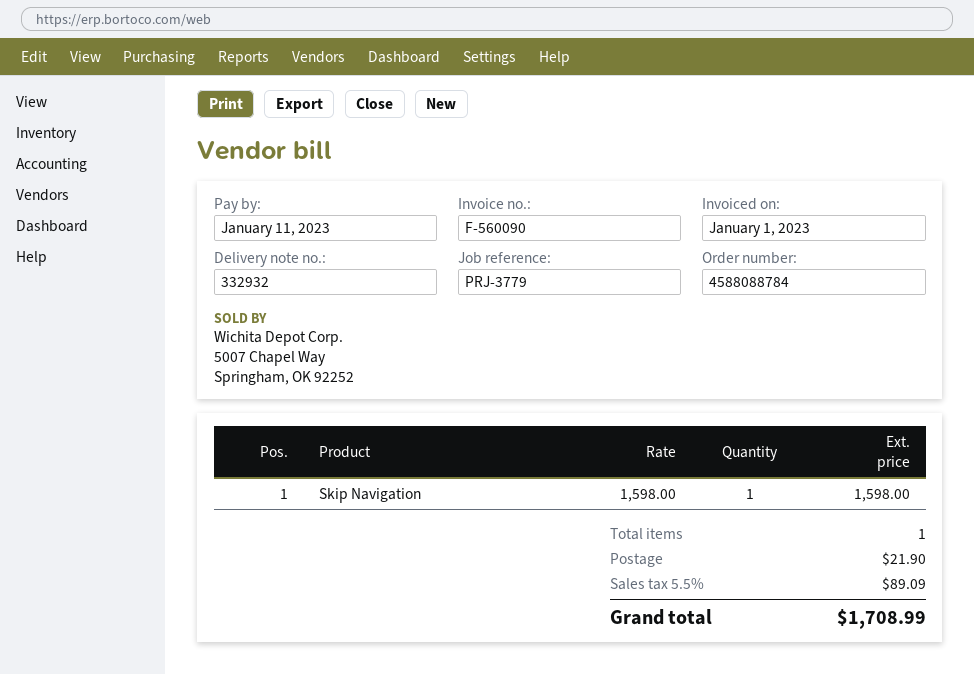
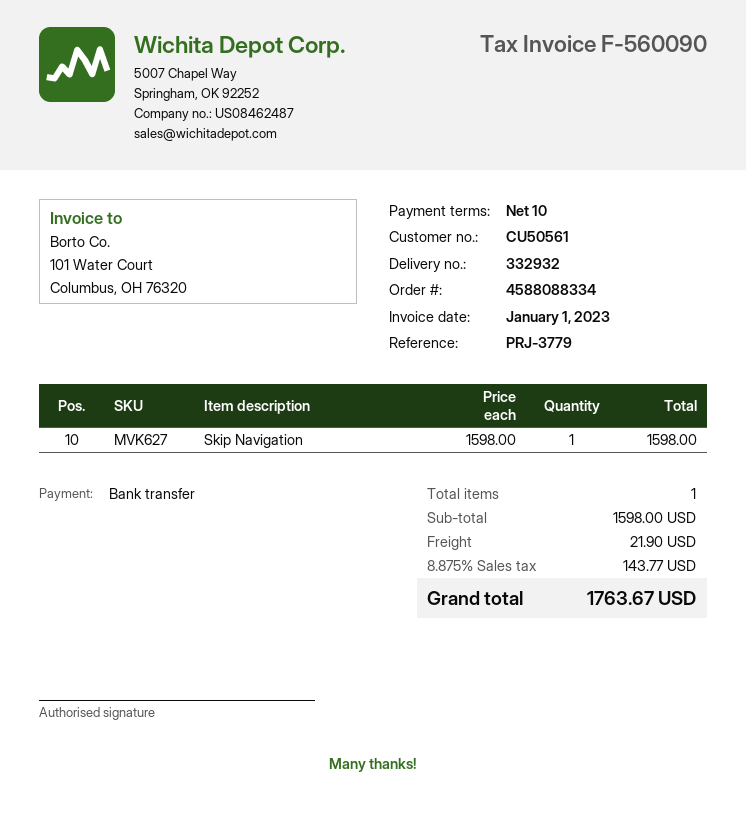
order number: 4588088784 -> 4588088334
tax: 5.5% = 89.09 -> 8.875% = 143.77
total: 1708.99 -> 1763.67

